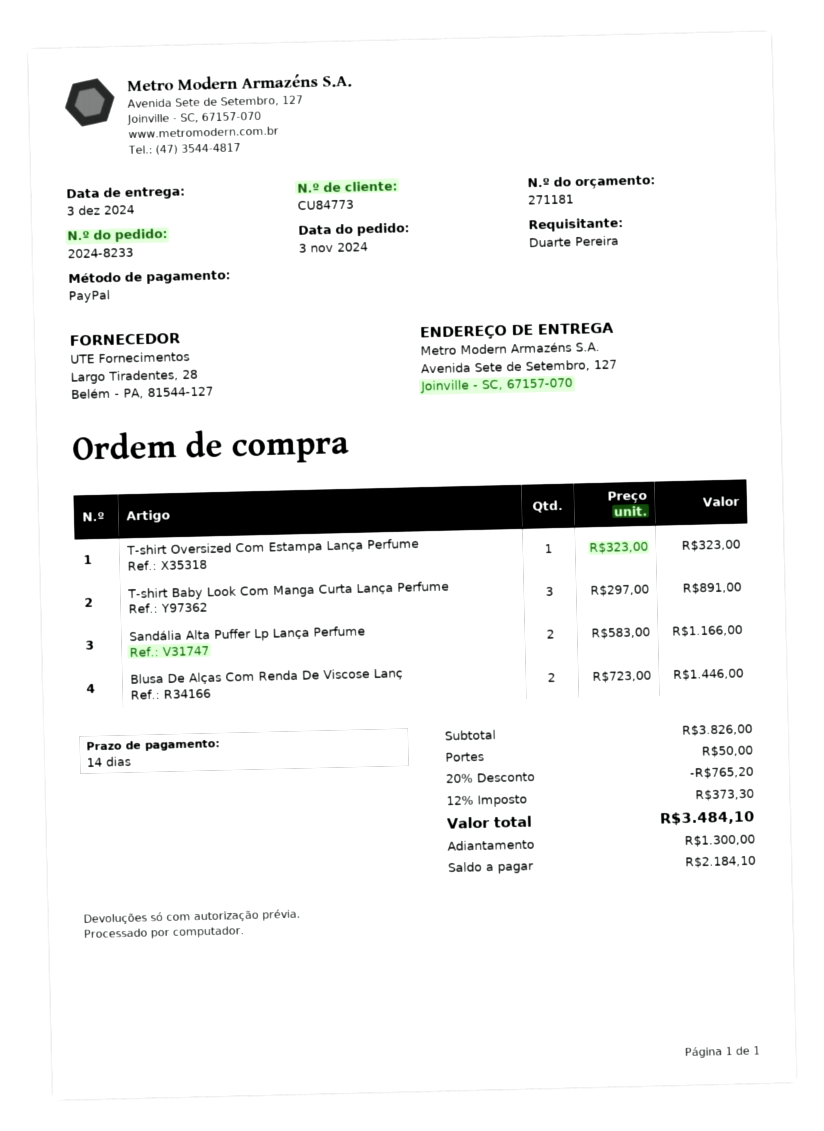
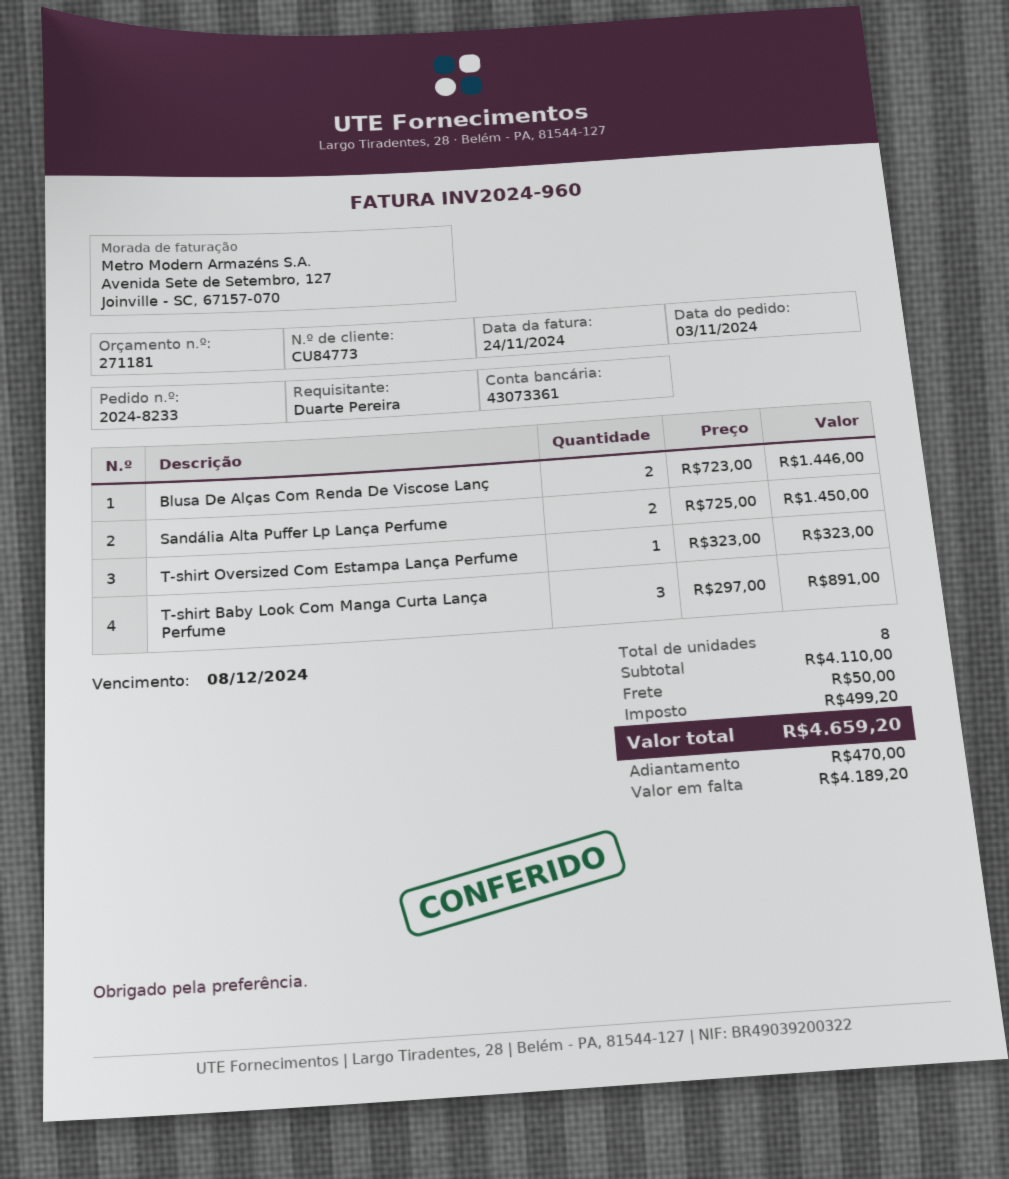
Sandália Alta Puffer Lp Lança Perfume: 2 x 583.00 = 1166.00 -> 2 x 725.00 = 1450.00
subtotal: 3826.00 -> 4110.00
discount: 20% = 765.20 -> none
tax: 373.30 -> 499.20
total: 3484.10 -> 4659.20
deposit: 1300.00 -> 470.00
balance: 2184.10 -> 4189.20

